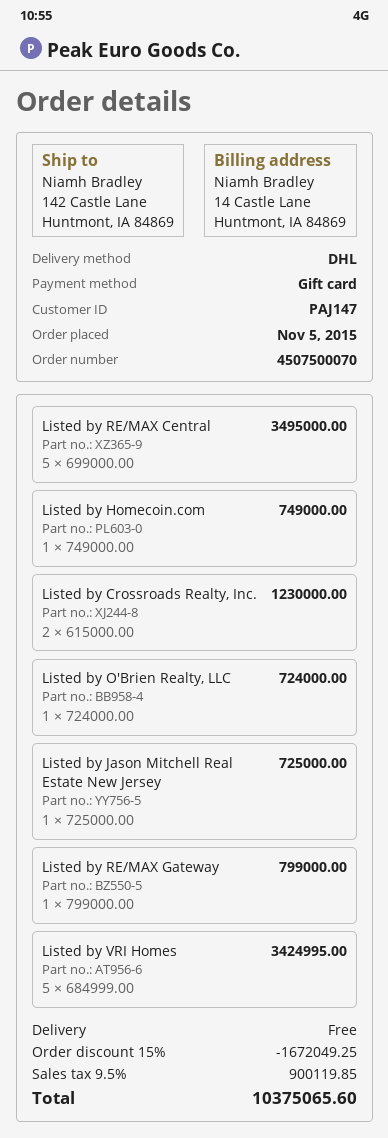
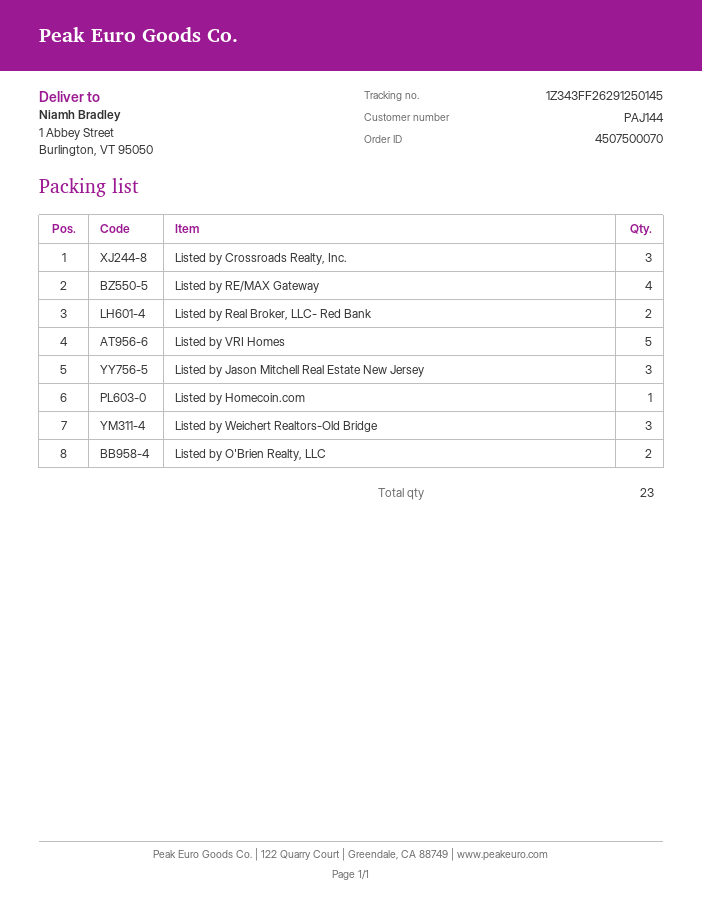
customer number: PAJ147 -> PAJ144
ship to: 142 Castle Lane, Huntmont, IA 84869 -> 1 Abbey Street, Burlington, VT 95050
Listed by RE/MAX Central: 5 -> none
Listed by Crossroads Realty, Inc.: 2 -> 3
Listed by O'Brien Realty, LLC: 1 -> 2
Listed by Jason Mitchell Real Estate New Jersey: 1 -> 3
Listed by RE/MAX Gateway: 1 -> 4
Listed by Real Broker, LLC- Red Bank: none -> 2
Listed by Weichert Realtors-Old Bridge: none -> 3

